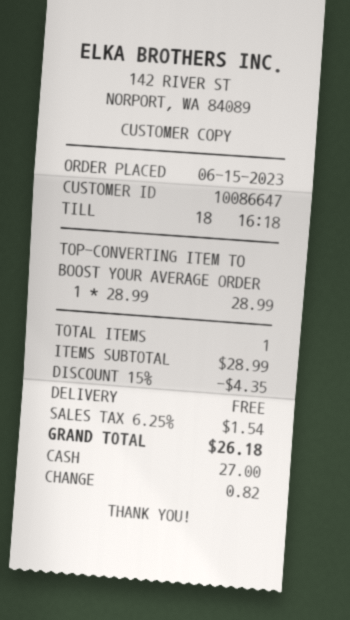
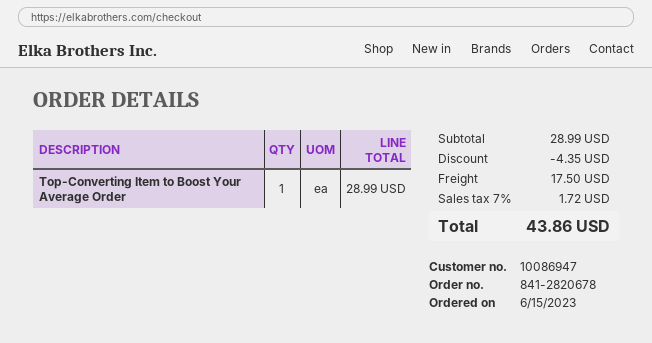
customer number: 10086647 -> 10086947
shipping: 0.00 -> 17.50
tax: 6.25% = 1.54 -> 7% = 1.72
total: 26.18 -> 43.86

